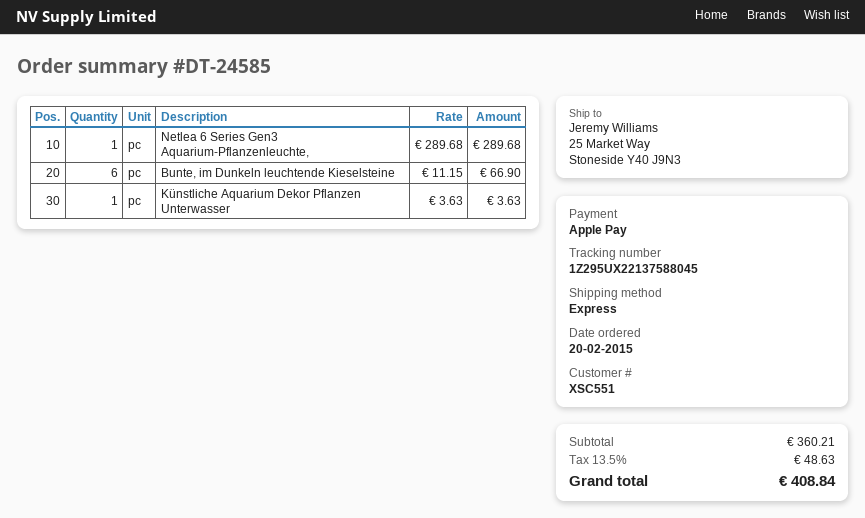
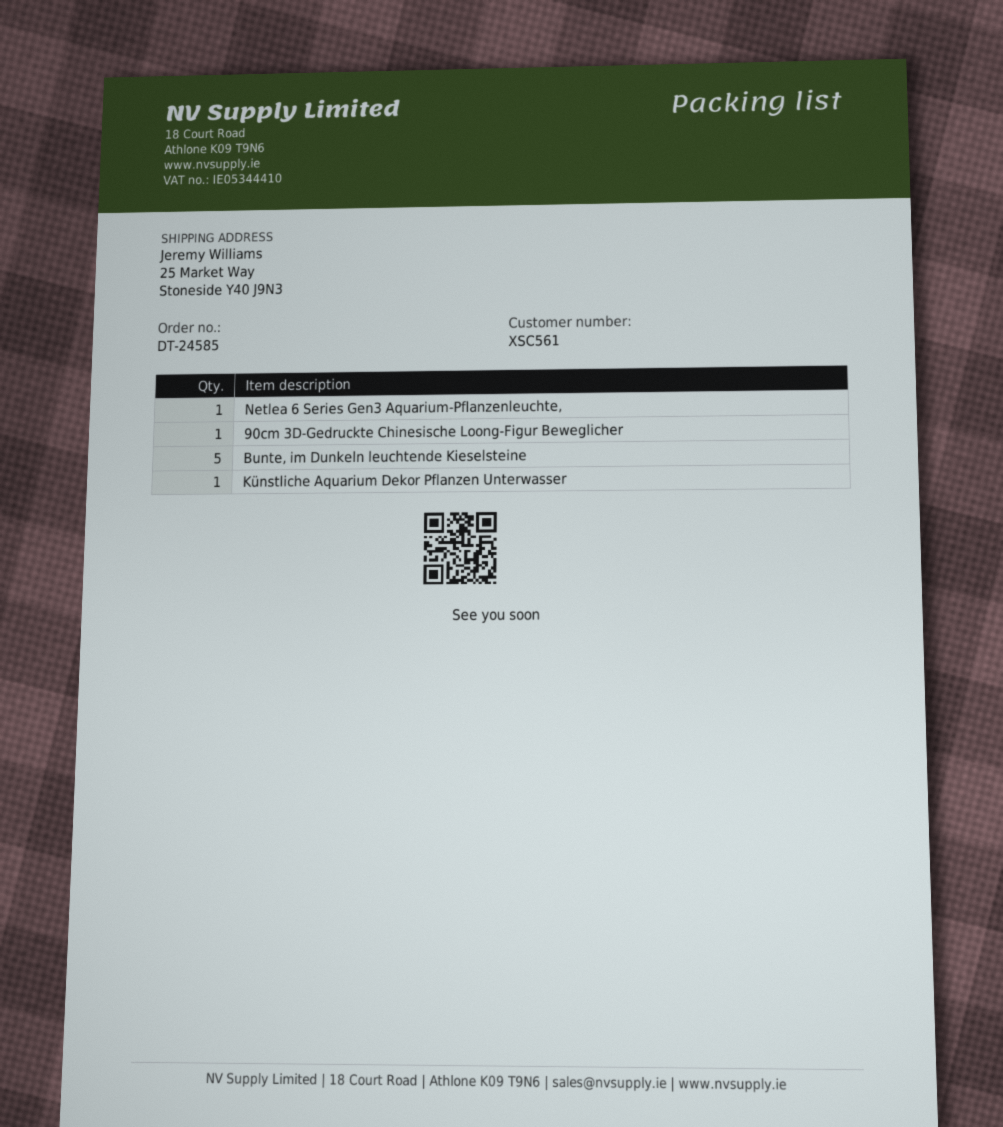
customer number: XSC551 -> XSC561
Bunte, im Dunkeln leuchtende Kieselsteine: 6 -> 5
90cm 3D-Gedruckte Chinesische Loong-Figur Beweglicher: none -> 1

